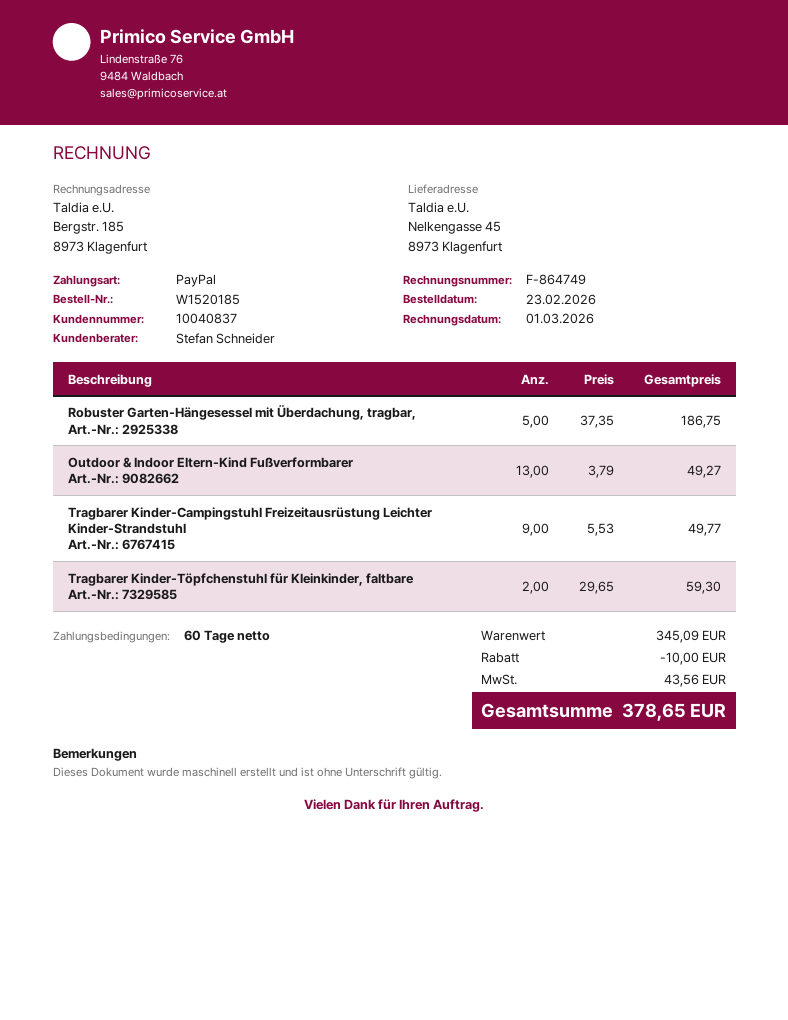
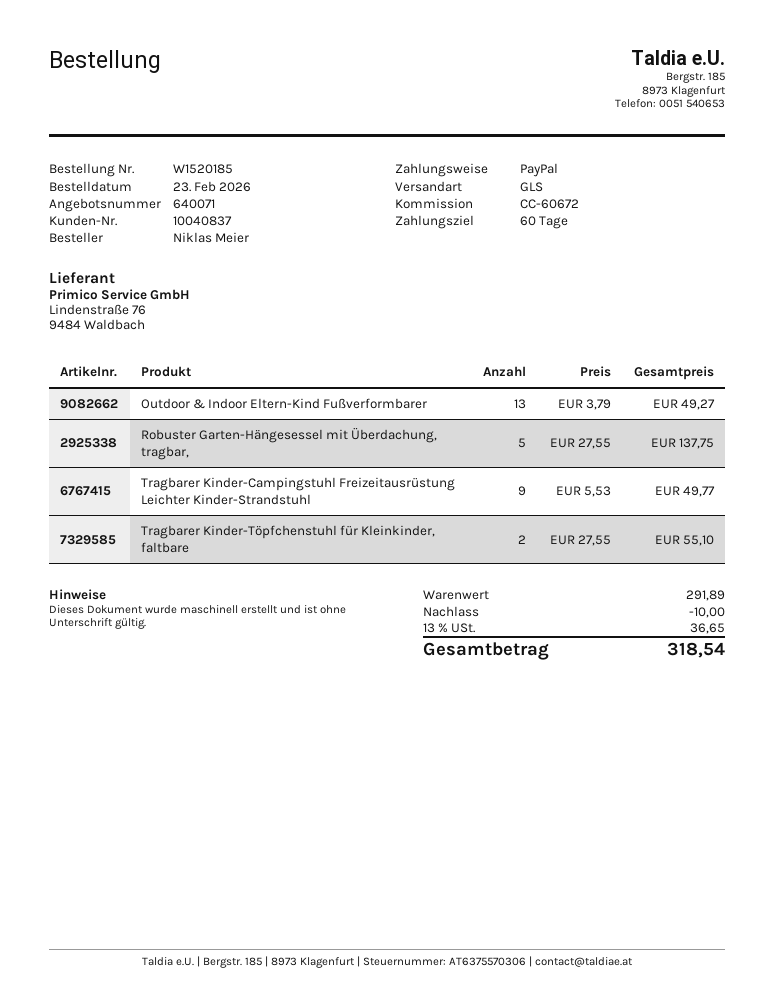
Robuster Garten-Hängesessel mit Überdachung, tragbar,: 5 x 37.35 = 186.75 -> 5 x 27.55 = 137.75
Tragbarer Kinder-Töpfchenstuhl für Kleinkinder, faltbare: 2 x 29.65 = 59.30 -> 2 x 27.55 = 55.10
subtotal: 345.09 -> 291.89
tax: 43.56 -> 36.65
total: 378.65 -> 318.54

